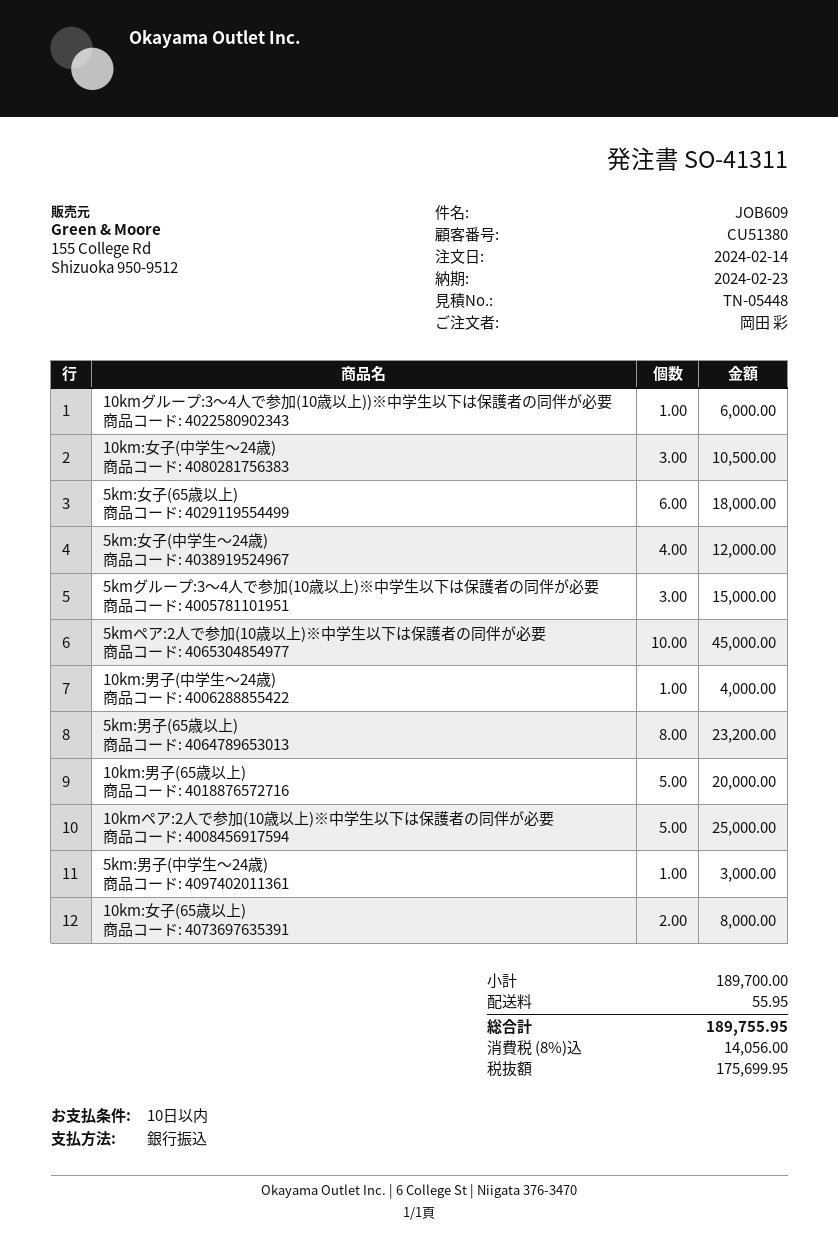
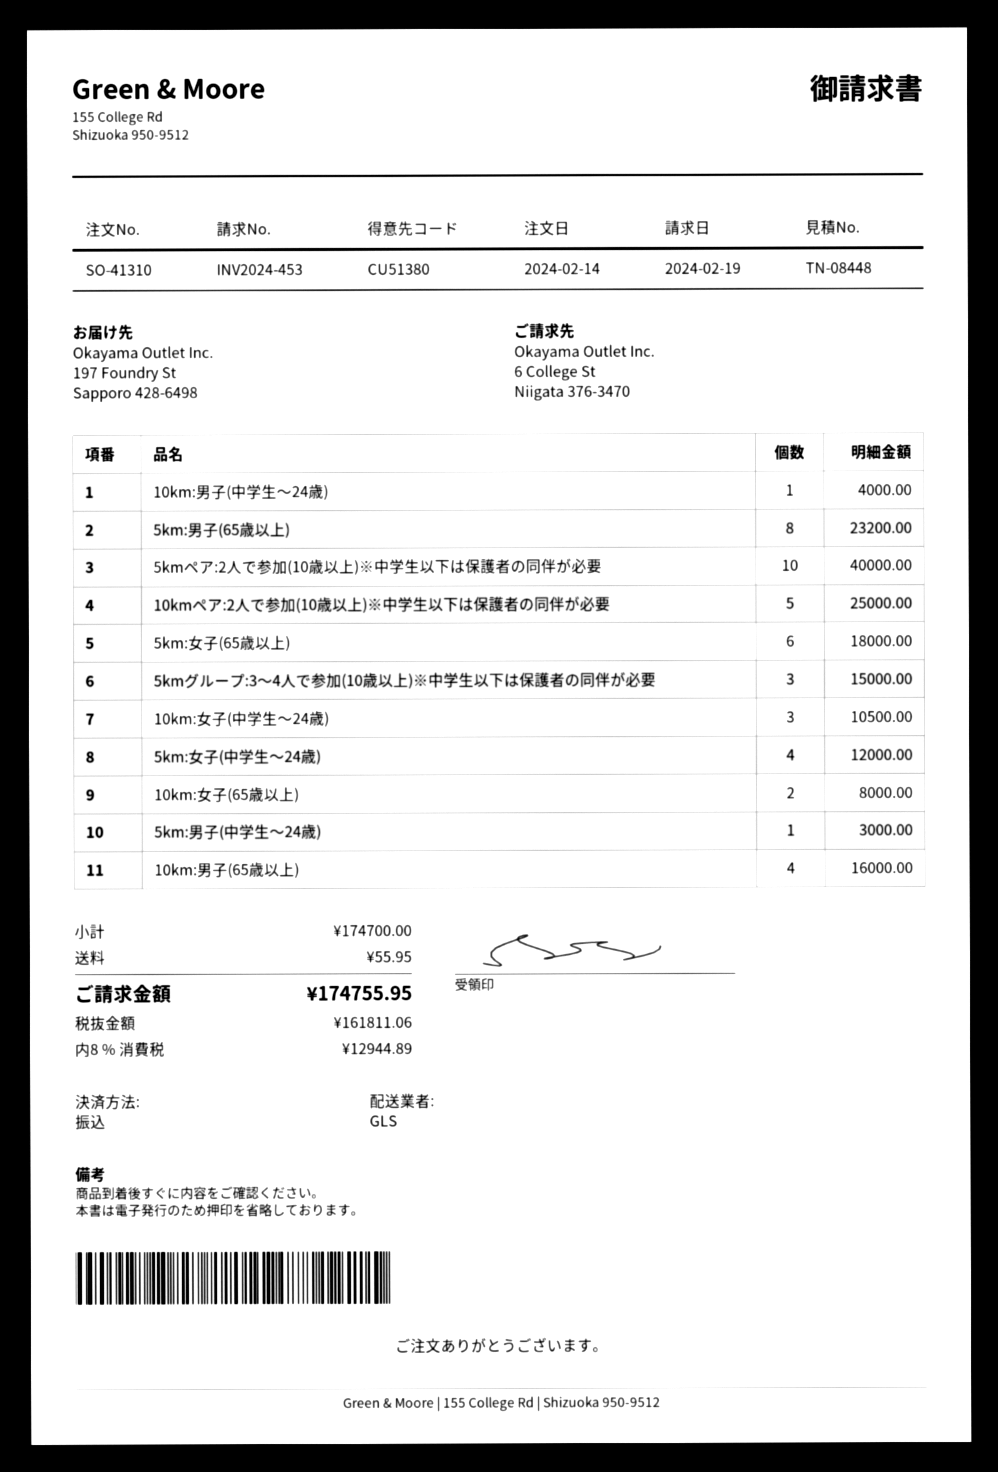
quote number: TN-05448 -> TN-08448
order number: SO-41311 -> SO-41310
10kmグループ:3〜4人で参加(10歳以上))※中学生以下は保護者の同伴が必要: 1 for 6000.00 -> none
5kmペア:2人で参加(10歳以上)※中学生以下は保護者の同伴が必要: 10 for 45000.00 -> 10 for 40000.00
10km:男子(65歳以上): 5 for 20000.00 -> 4 for 16000.00
subtotal: 189700.00 -> 174700.00
net: 175699.95 -> 161811.06
tax: 8% = 14056.00 -> 8% = 12944.89
total: 189755.95 -> 174755.95

